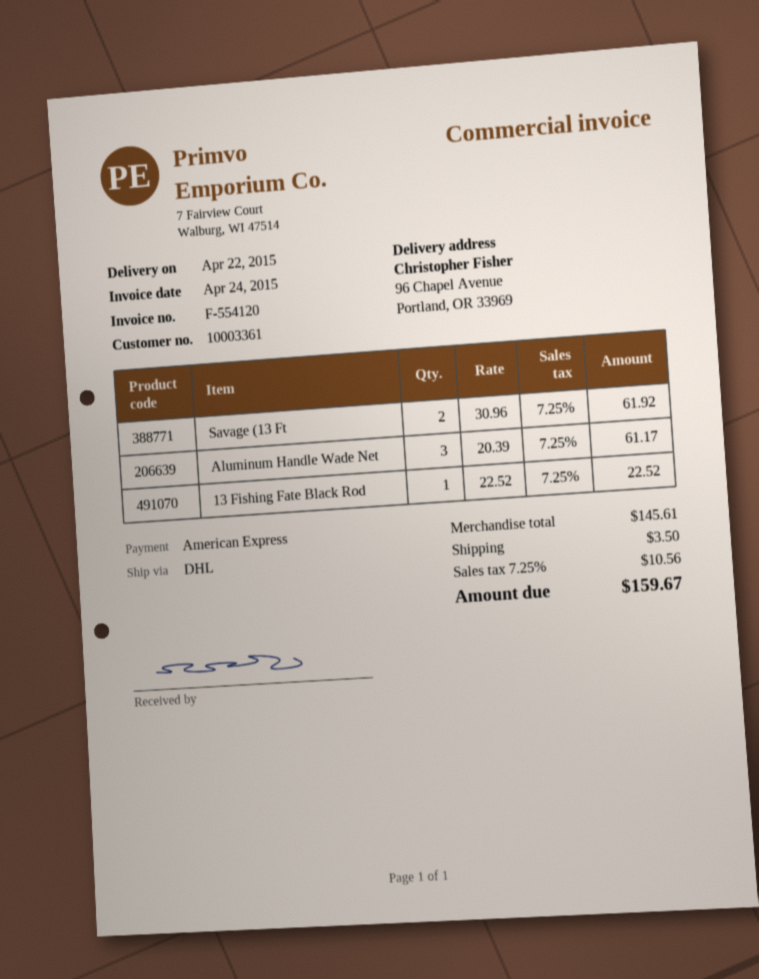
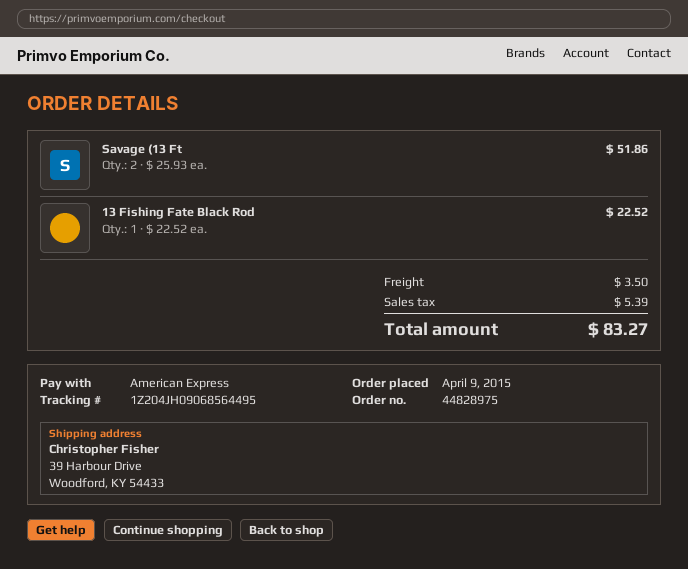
ship to: 96 Chapel Avenue, Portland, OR 33969 -> 39 Harbour Drive, Woodford, KY 54433
Savage (13 Ft: 2 x 30.96 = 61.92 -> 2 x 25.93 = 51.86
Aluminum Handle Wade Net: 3 x 20.39 = 61.17 -> none
tax: 10.56 -> 5.39
total: 159.67 -> 83.27

